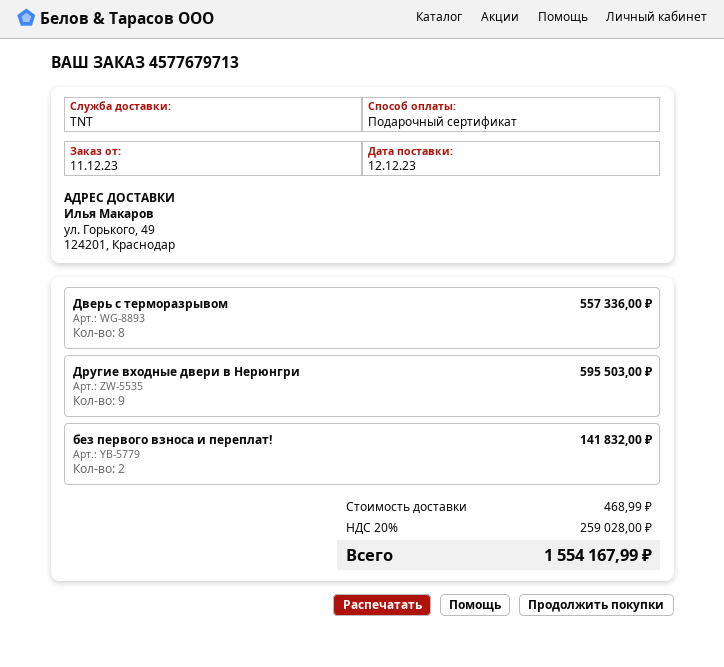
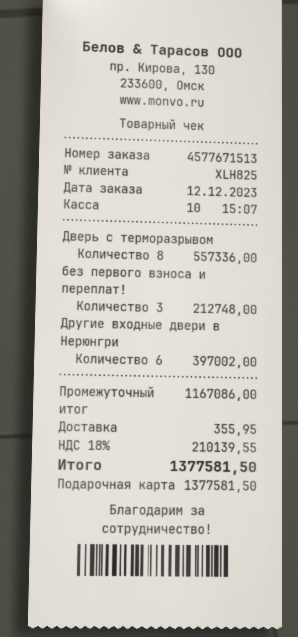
order number: 4577679713 -> 4577671513
order date: 2023-12-11 -> 2023-12-12
Другие входные двери в Нерюнгри: 9 for 595503.00 -> 6 for 397002.00
без первого взноса и переплат!: 2 for 141832.00 -> 3 for 212748.00
shipping: 468.99 -> 355.95
tax: 20% = 259028.00 -> 18% = 210139.55
total: 1554167.99 -> 1377581.50

